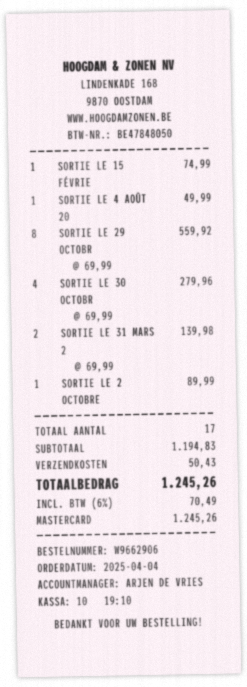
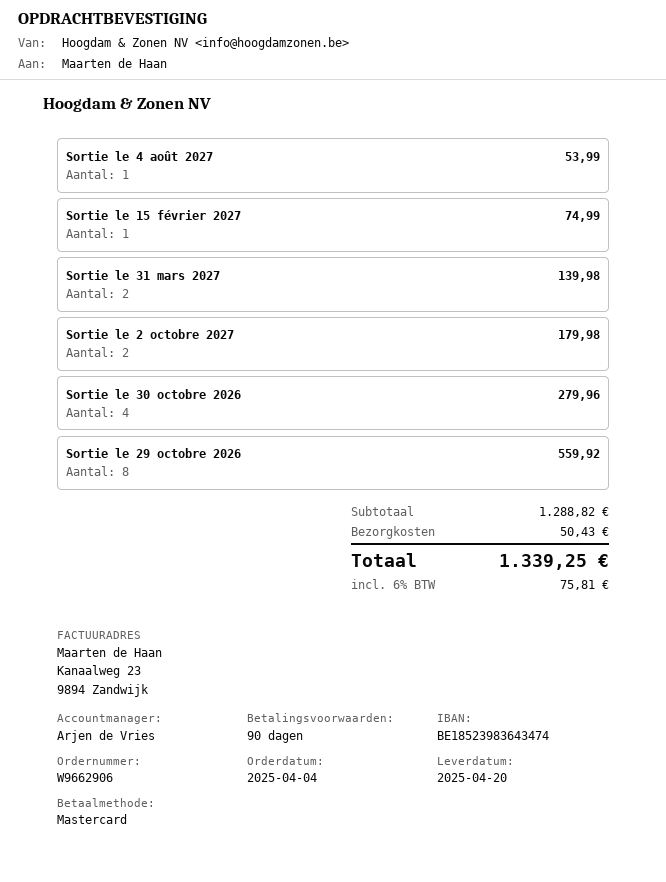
SORTIE LE 4 AOÛT 20: 1 for 49.99 -> 1 for 53.99
SORTIE LE 2 OCTOBRE: 1 for 89.99 -> 2 for 179.98
subtotal: 1194.83 -> 1288.82
tax: 6% = 70.49 -> 6% = 75.81
total: 1245.26 -> 1339.25

